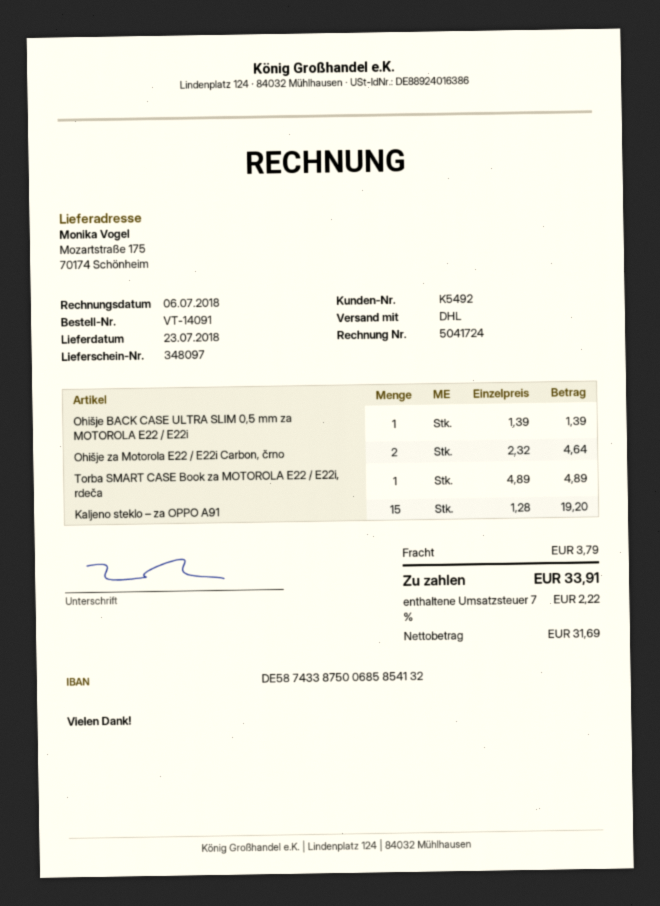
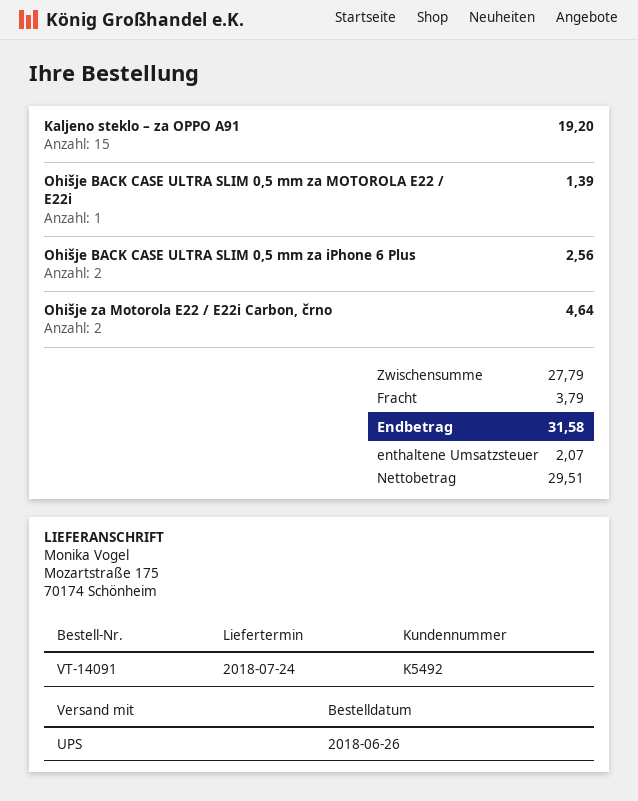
delivery date: 2018-07-23 -> 2018-07-24
shipping method: DHL -> UPS
Torba SMART CASE Book za MOTOROLA E22 / E22i, rdeča: 1 for 4.89 -> none
Ohišje BACK CASE ULTRA SLIM 0,5 mm za iPhone 6 Plus: none -> 2 for 2.56
net: 31.69 -> 29.51
tax: 2.22 -> 2.07
total: 33.91 -> 31.58

